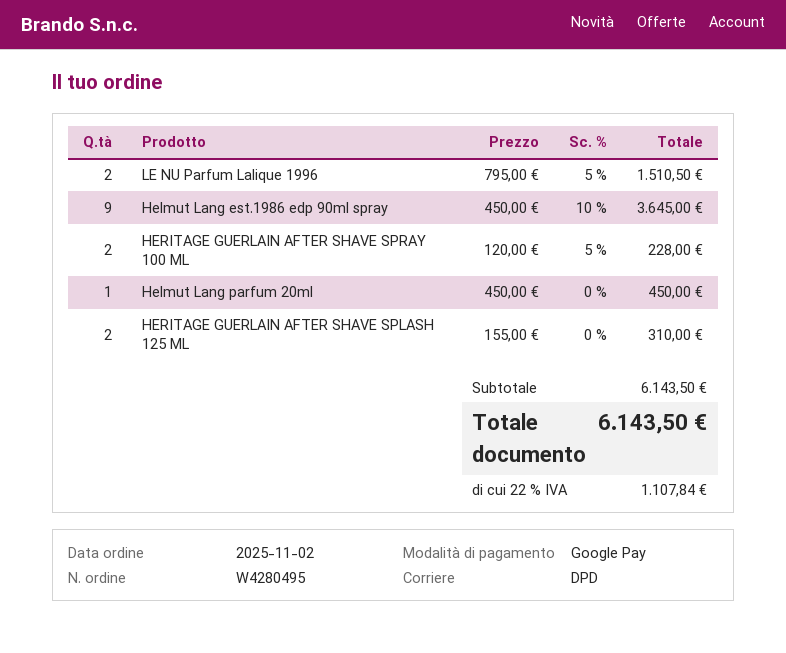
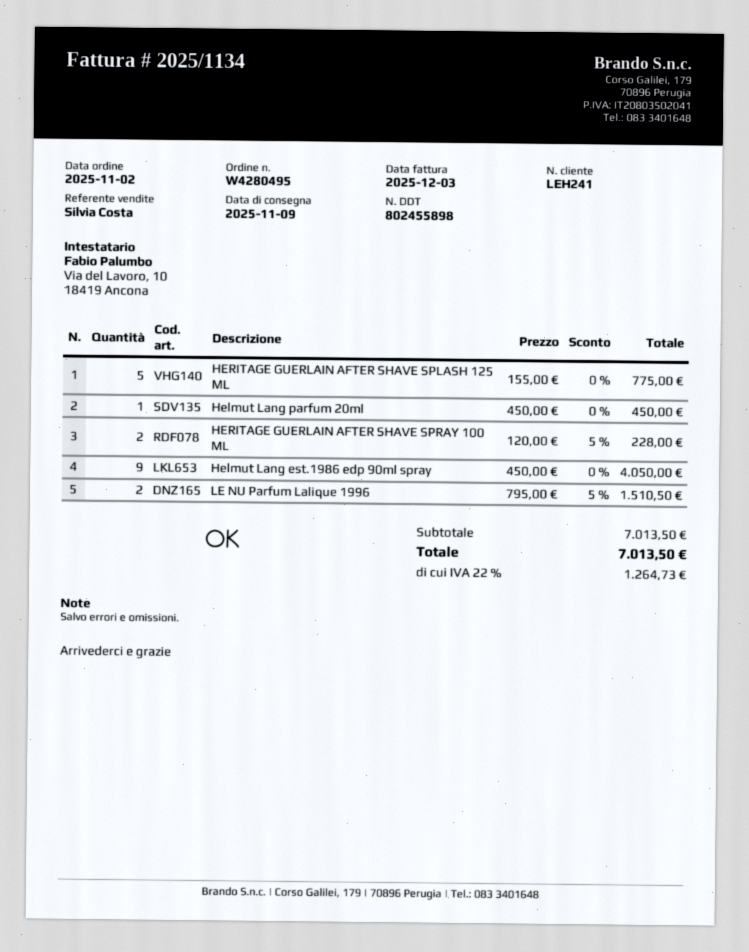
Helmut Lang est.1986 edp 90ml spray: 9 x 450.00 - 10% = 3645.00 -> 9 x 450.00 = 4050.00
HERITAGE GUERLAIN AFTER SHAVE SPLASH 125 ML: 2 x 155.00 = 310.00 -> 5 x 155.00 = 775.00
subtotal: 6143.50 -> 7013.50
tax: 22% = 1107.84 -> 22% = 1264.73
total: 6143.50 -> 7013.50

